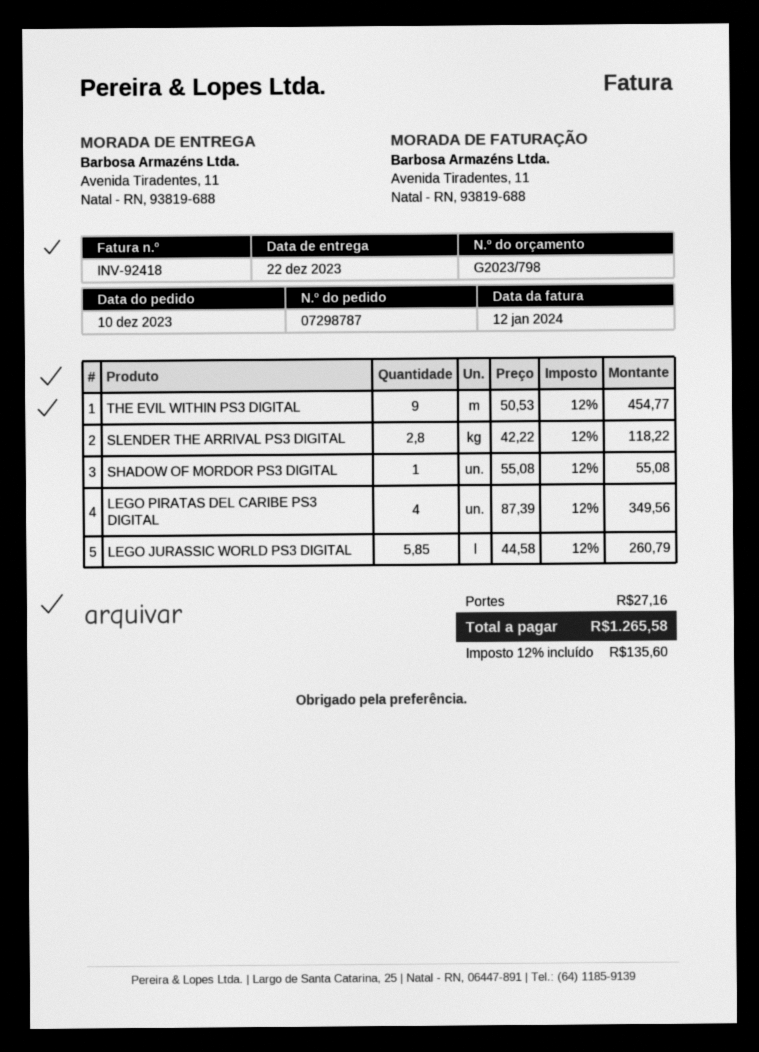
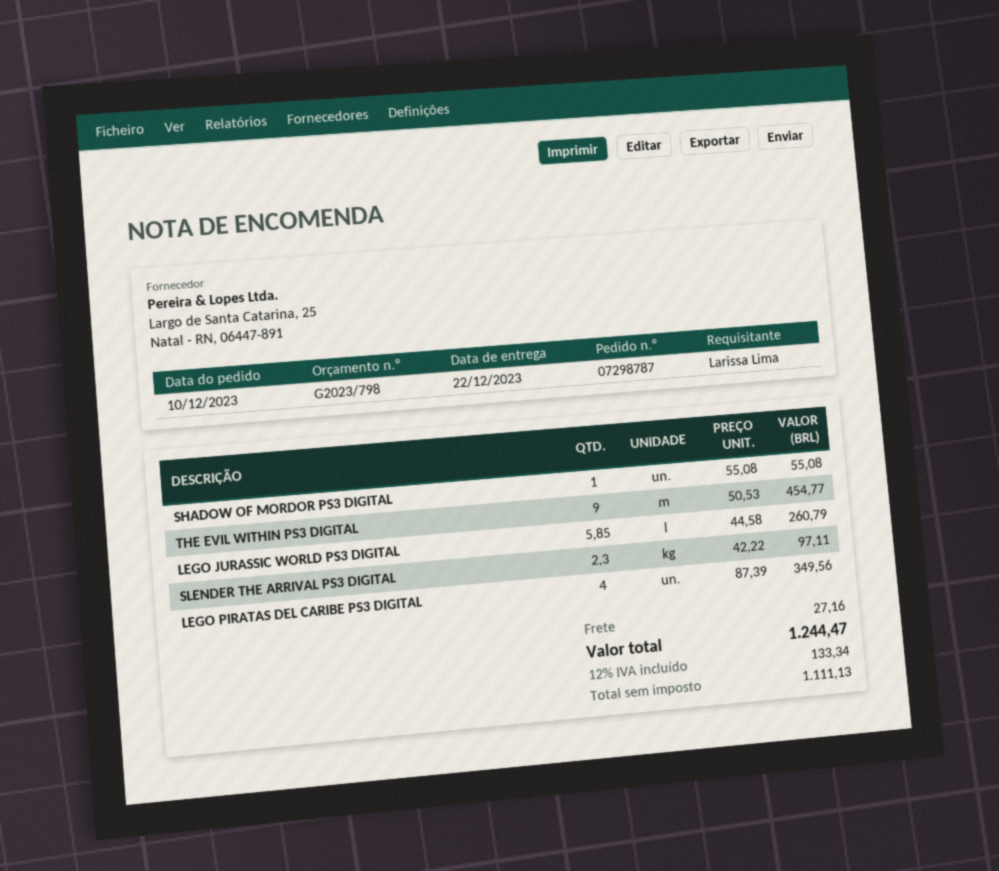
SLENDER THE ARRIVAL PS3 DIGITAL: 2.8 x 42.22 = 118.22 -> 2.3 x 42.22 = 97.11
tax: 12% = 135.60 -> 12% = 133.34
total: 1265.58 -> 1244.47

